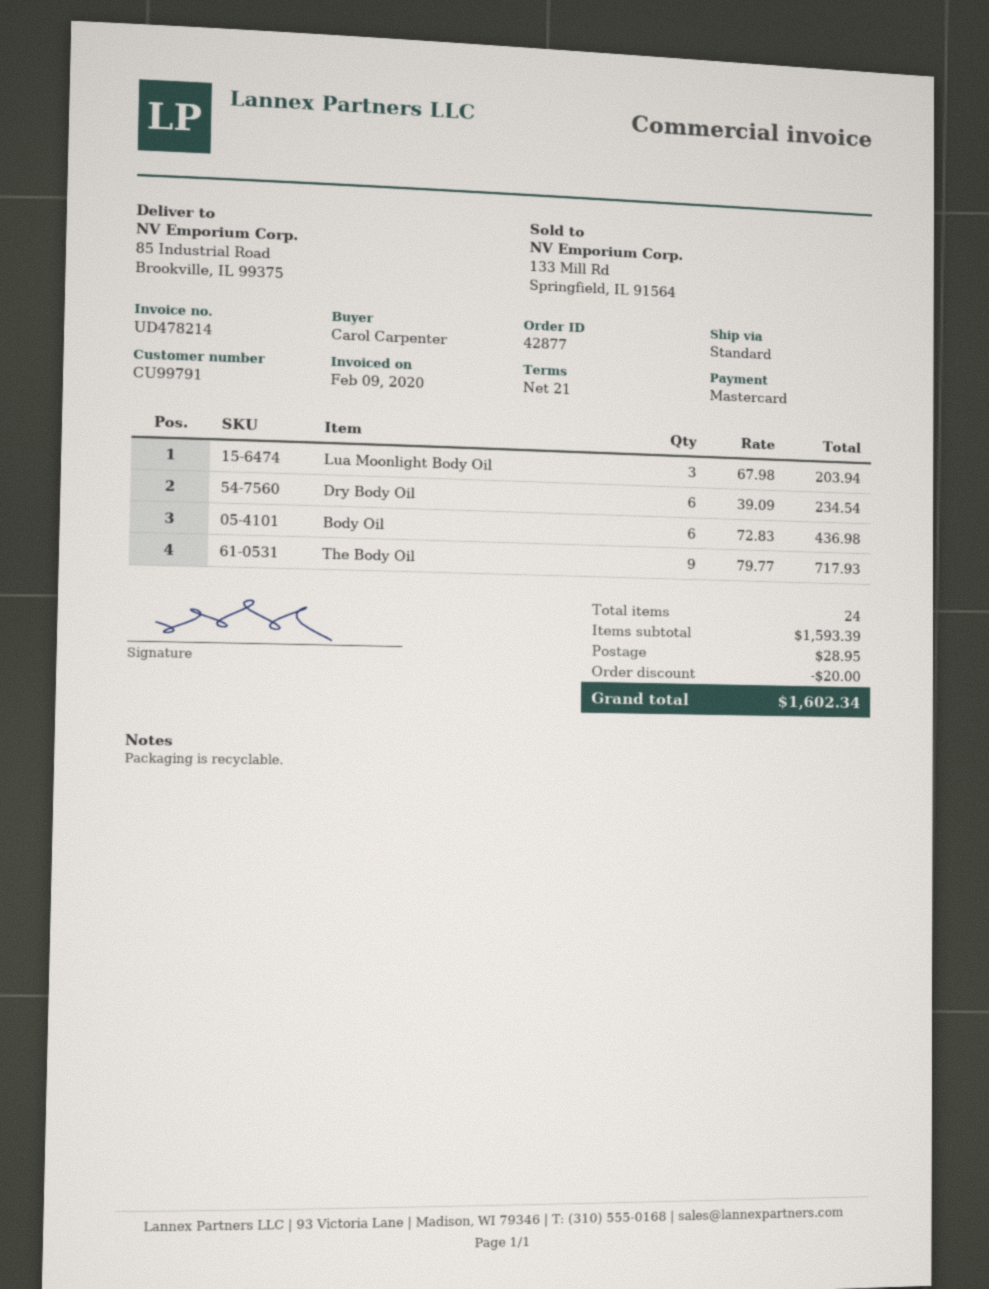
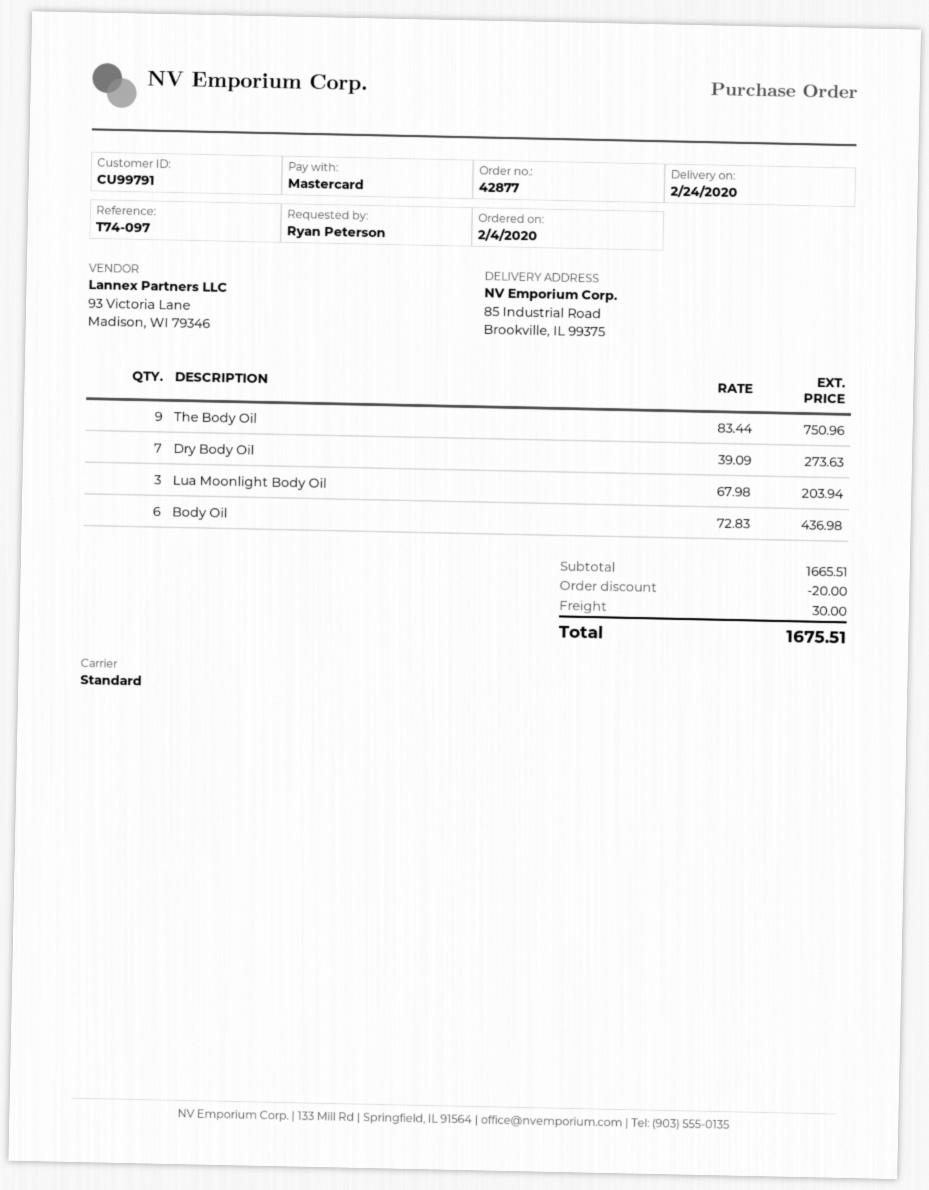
ordered by: Carol Carpenter -> Ryan Peterson
Dry Body Oil: 6 x 39.09 = 234.54 -> 7 x 39.09 = 273.63
The Body Oil: 9 x 79.77 = 717.93 -> 9 x 83.44 = 750.96
subtotal: 1593.39 -> 1665.51
shipping: 28.95 -> 30.00
total: 1602.34 -> 1675.51

